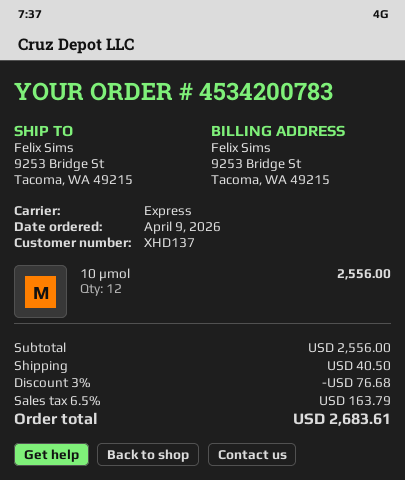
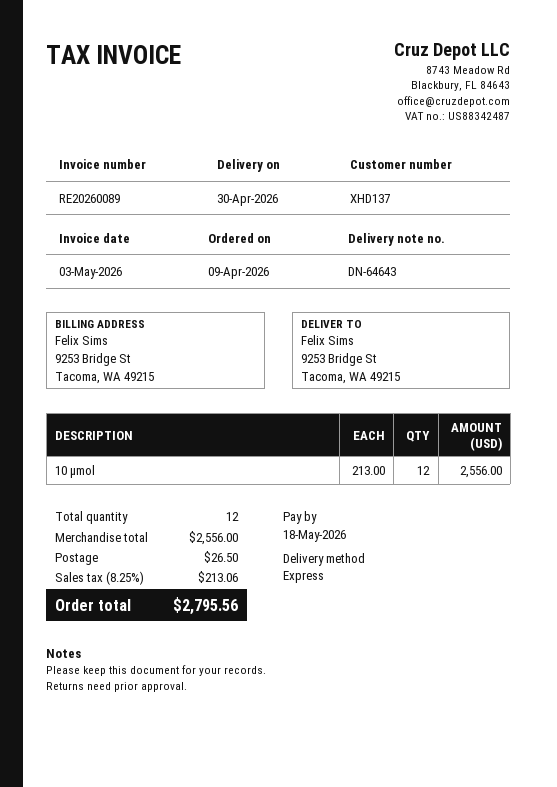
discount: 3% = 76.68 -> none
shipping: 40.50 -> 26.50
tax: 6.5% = 163.79 -> 8.25% = 213.06
total: 2683.61 -> 2795.56

